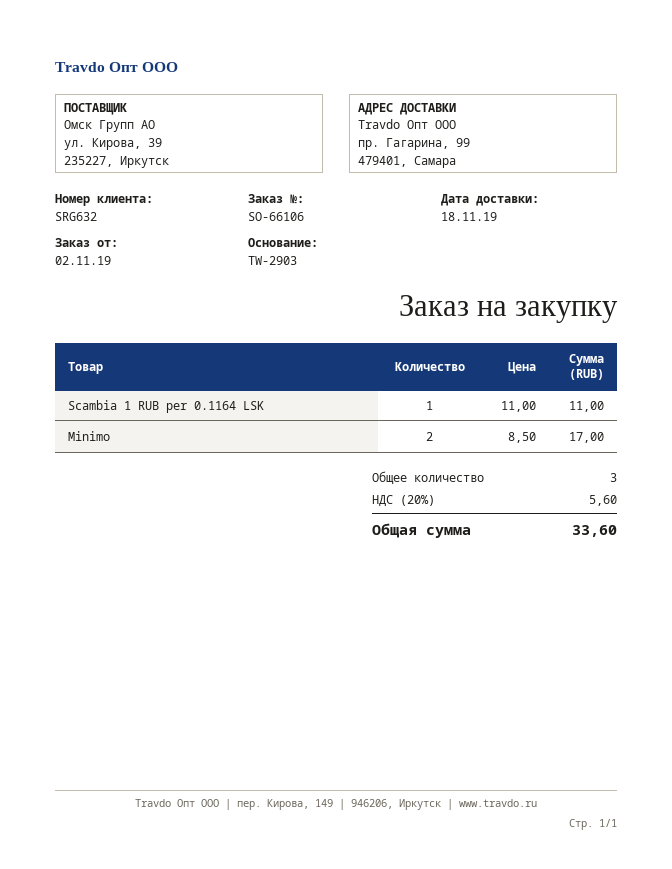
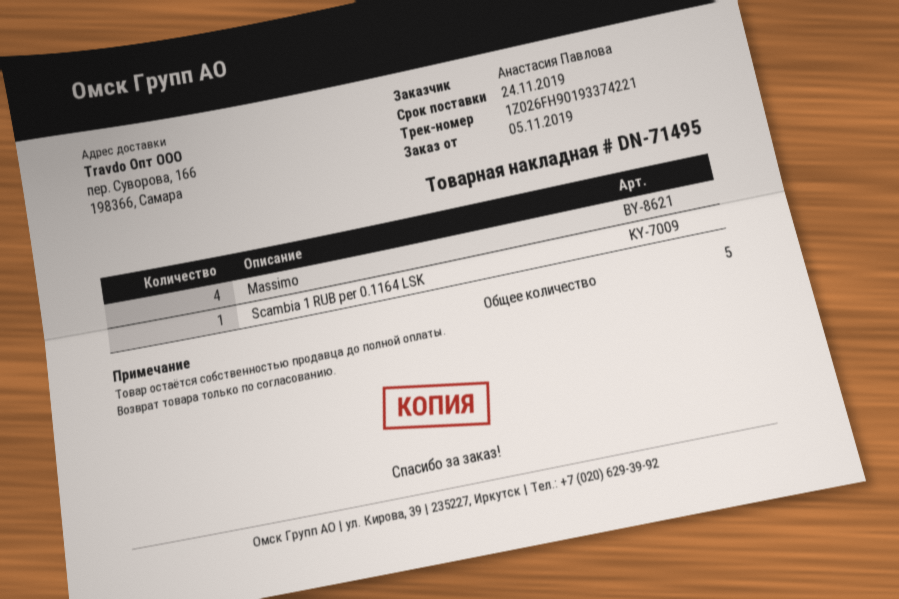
order date: 2019-11-02 -> 2019-11-05
delivery date: 2019-11-18 -> 2019-11-24
ship to: пр. Гагарина, 99, 479401, Самара -> пер. Суворова, 166, 198366, Самара
Minimo: 2 -> none
Massimo: none -> 4
total quantity: 3 -> 5

